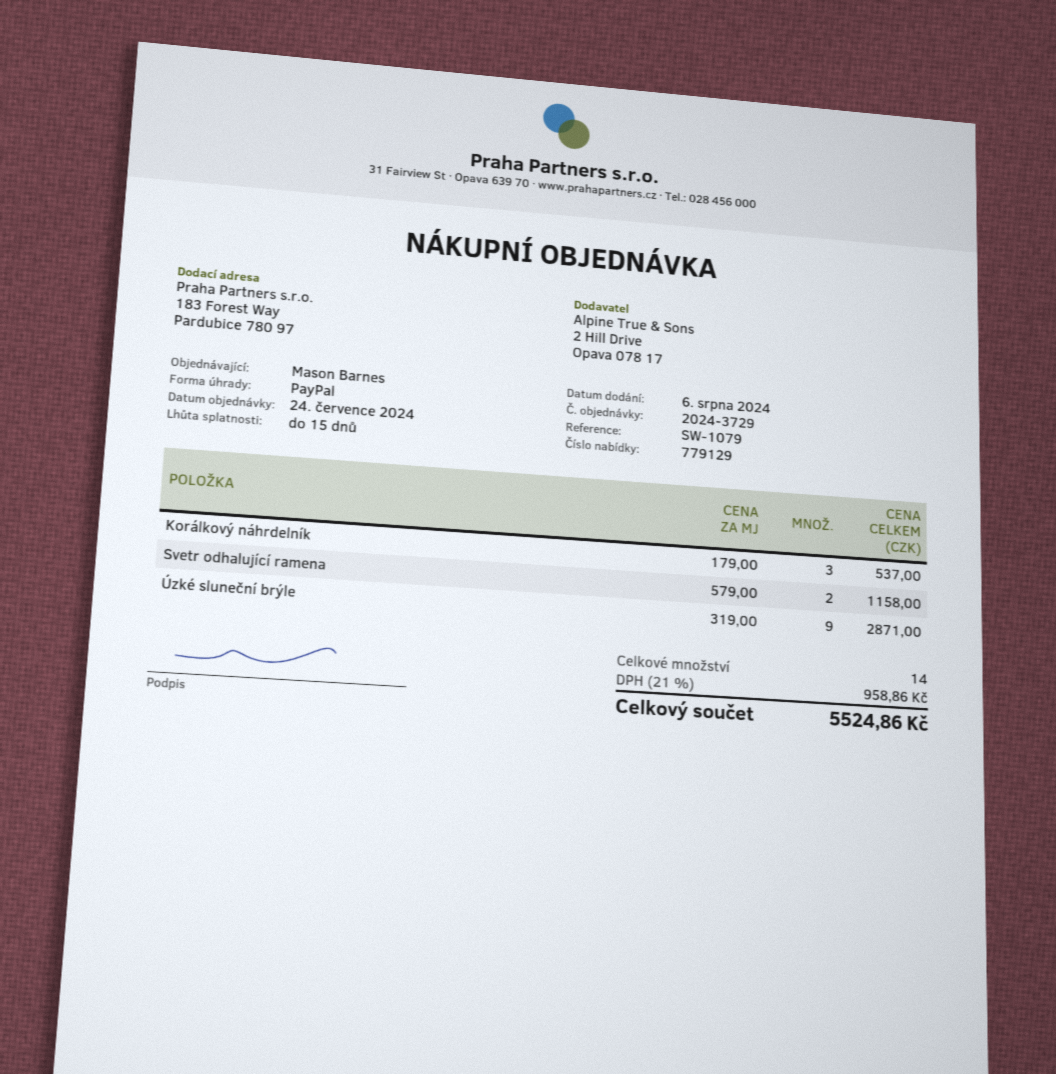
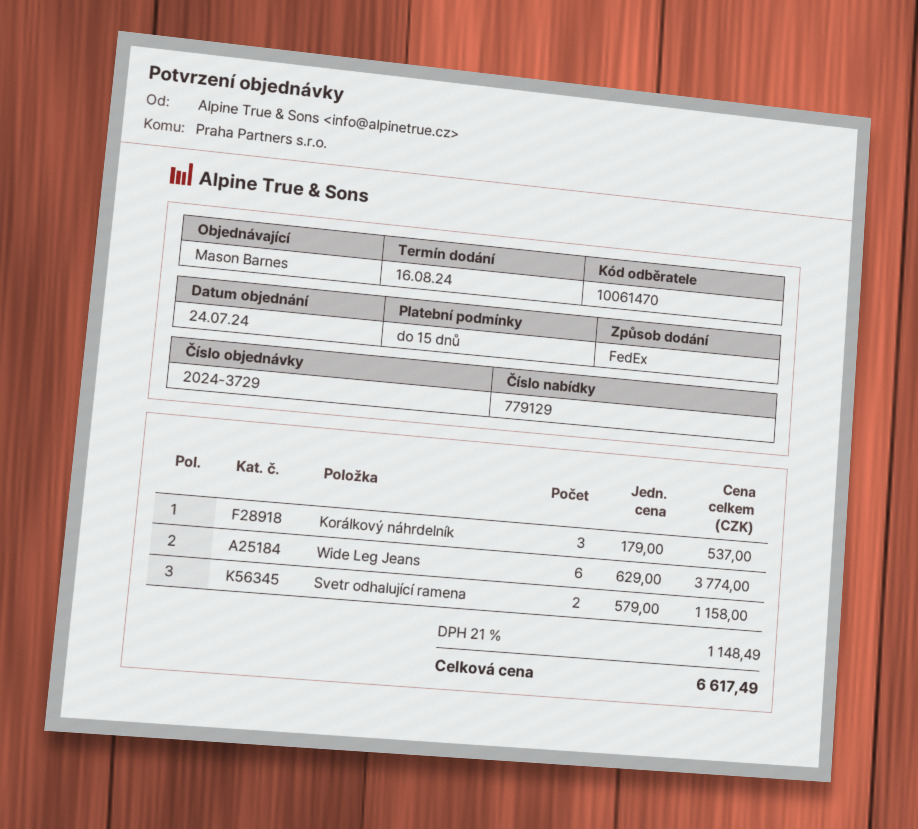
delivery date: 2024-08-06 -> 2024-08-16
Úzké sluneční brýle: 9 x 319.00 = 2871.00 -> none
Wide Leg Jeans: none -> 6 x 629.00 = 3774.00
tax: 21% = 958.86 -> 21% = 1148.49
total: 5524.86 -> 6617.49

